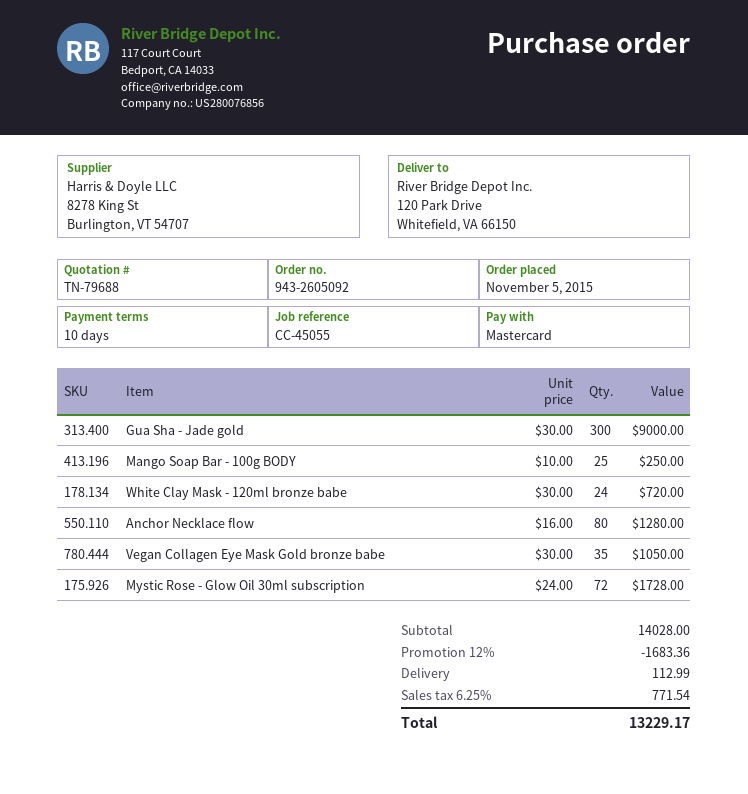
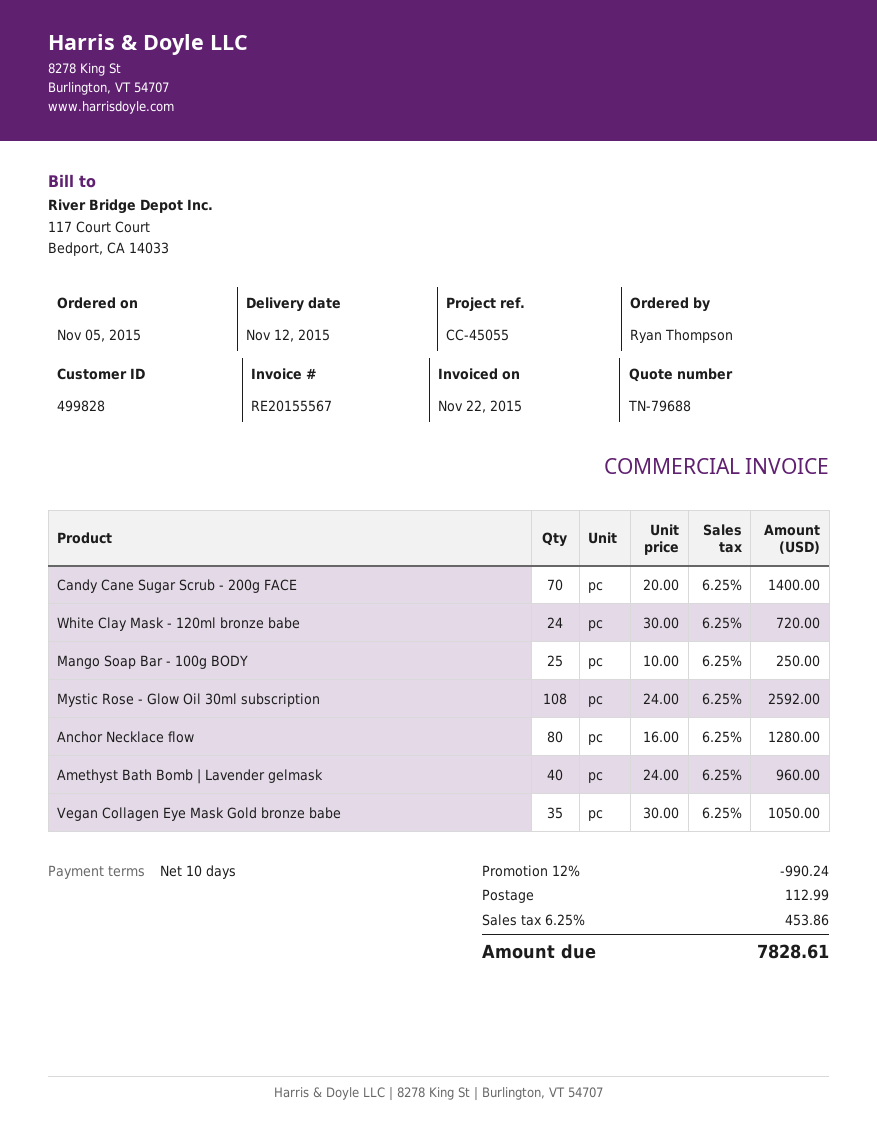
Gua Sha - Jade gold: 300 x 30.00 = 9000.00 -> none
Mystic Rose - Glow Oil 30ml subscription: 72 x 24.00 = 1728.00 -> 108 x 24.00 = 2592.00
Candy Cane Sugar Scrub - 200g FACE: none -> 70 x 20.00 = 1400.00
Amethyst Bath Bomb | Lavender gelmask: none -> 40 x 24.00 = 960.00
discount: 12% = 1683.36 -> 12% = 990.24
tax: 6.25% = 771.54 -> 6.25% = 453.86
total: 13229.17 -> 7828.61

